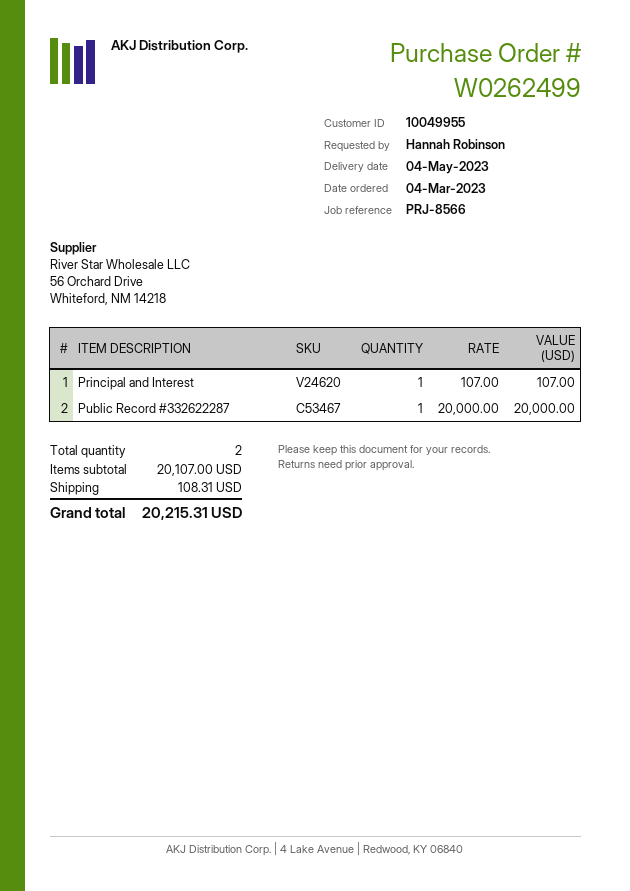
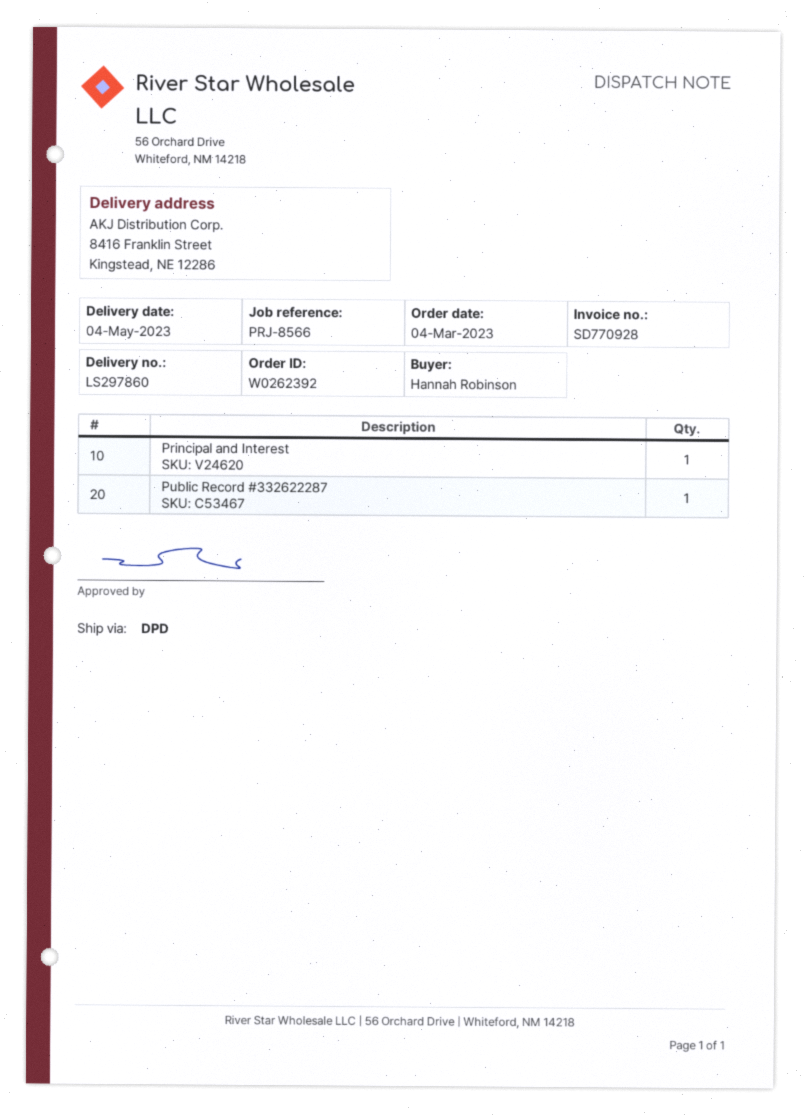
order number: W0262499 -> W0262392

